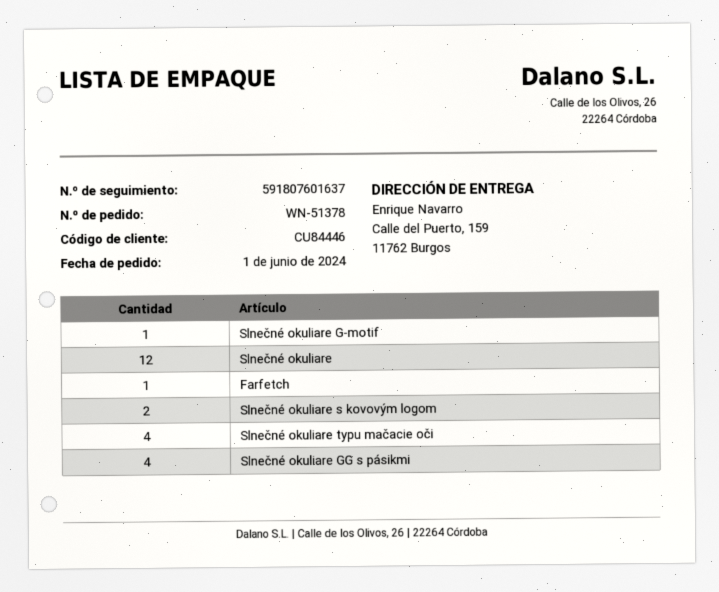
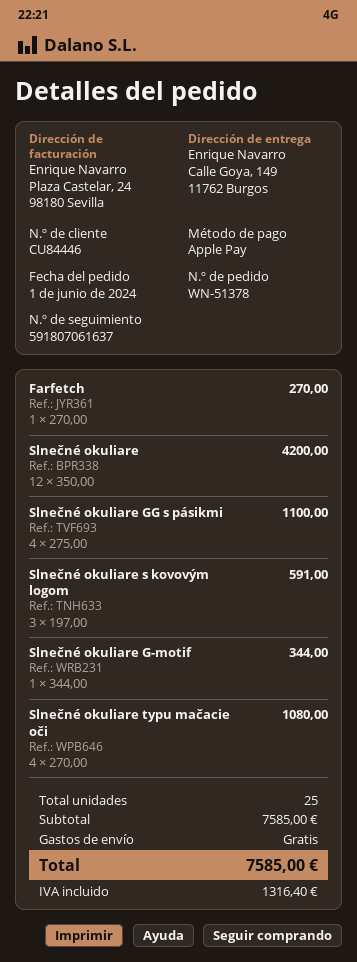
tracking number: 591807601637 -> 591807061637
ship to: Calle del Puerto, 159, 11762 Burgos -> Calle Goya, 149, 11762 Burgos
Slnečné okuliare s kovovým logom: 2 -> 3

